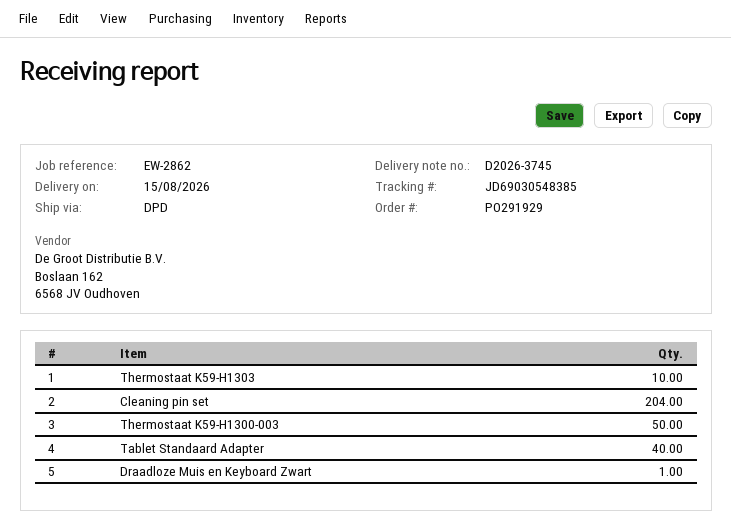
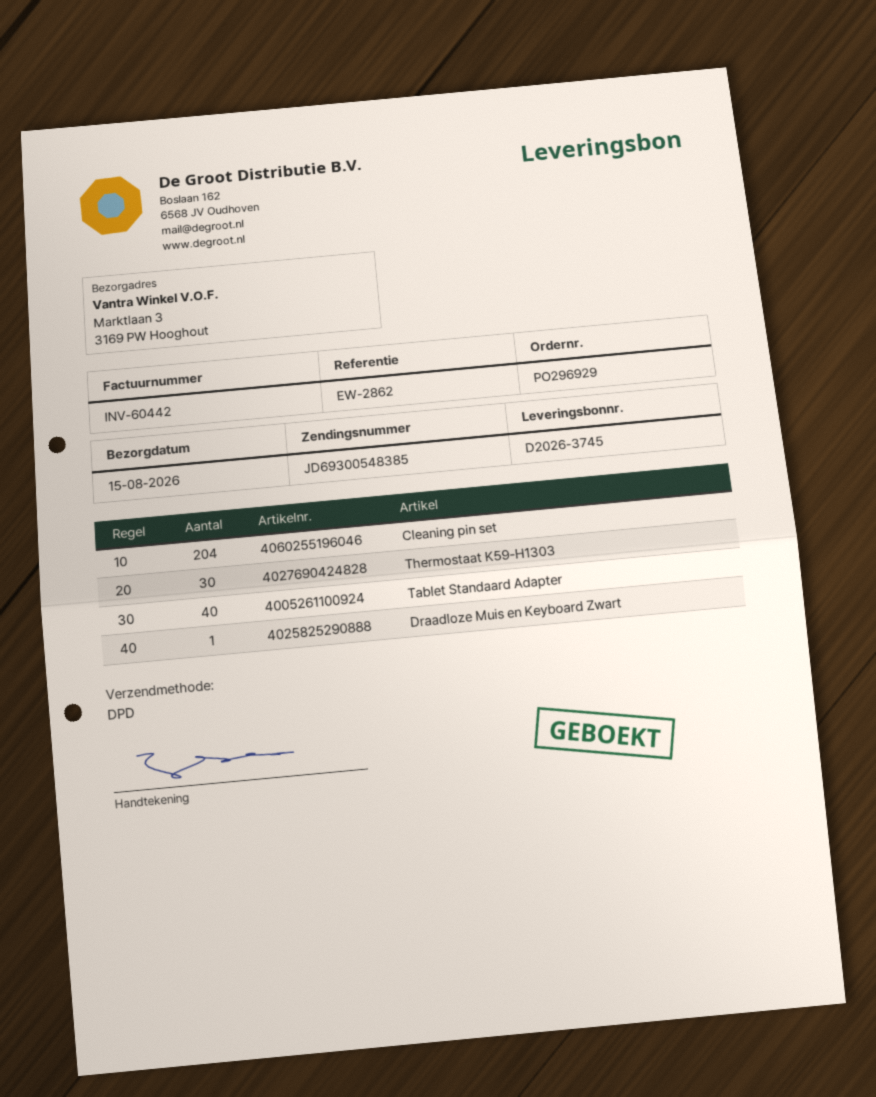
order number: PO291929 -> PO296929
tracking number: JD69030548385 -> JD69300548385
Thermostaat K59-H1303: 10 -> 30
Thermostaat K59-H1300-003: 50 -> none

